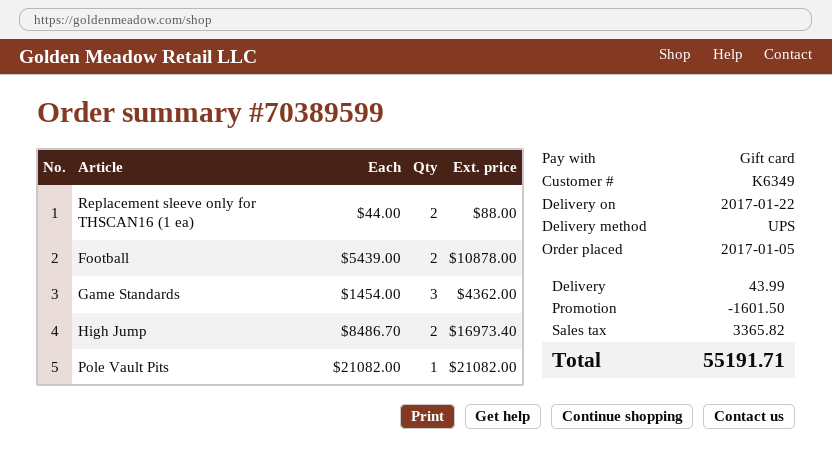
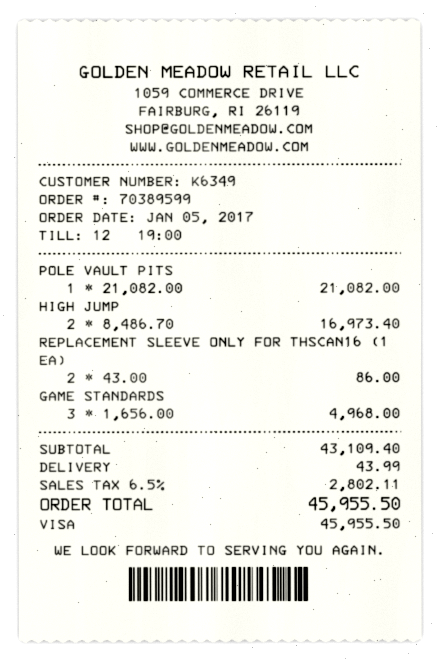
payment method: gift card -> Visa
Replacement sleeve only for THSCAN16 (1 ea): 2 x 44.00 = 88.00 -> 2 x 43.00 = 86.00
Football: 2 x 5439.00 = 10878.00 -> none
Game Standards: 3 x 1454.00 = 4362.00 -> 3 x 1656.00 = 4968.00
discount: 1601.50 -> none
tax: 3365.82 -> 2802.11
total: 55191.71 -> 45955.50

